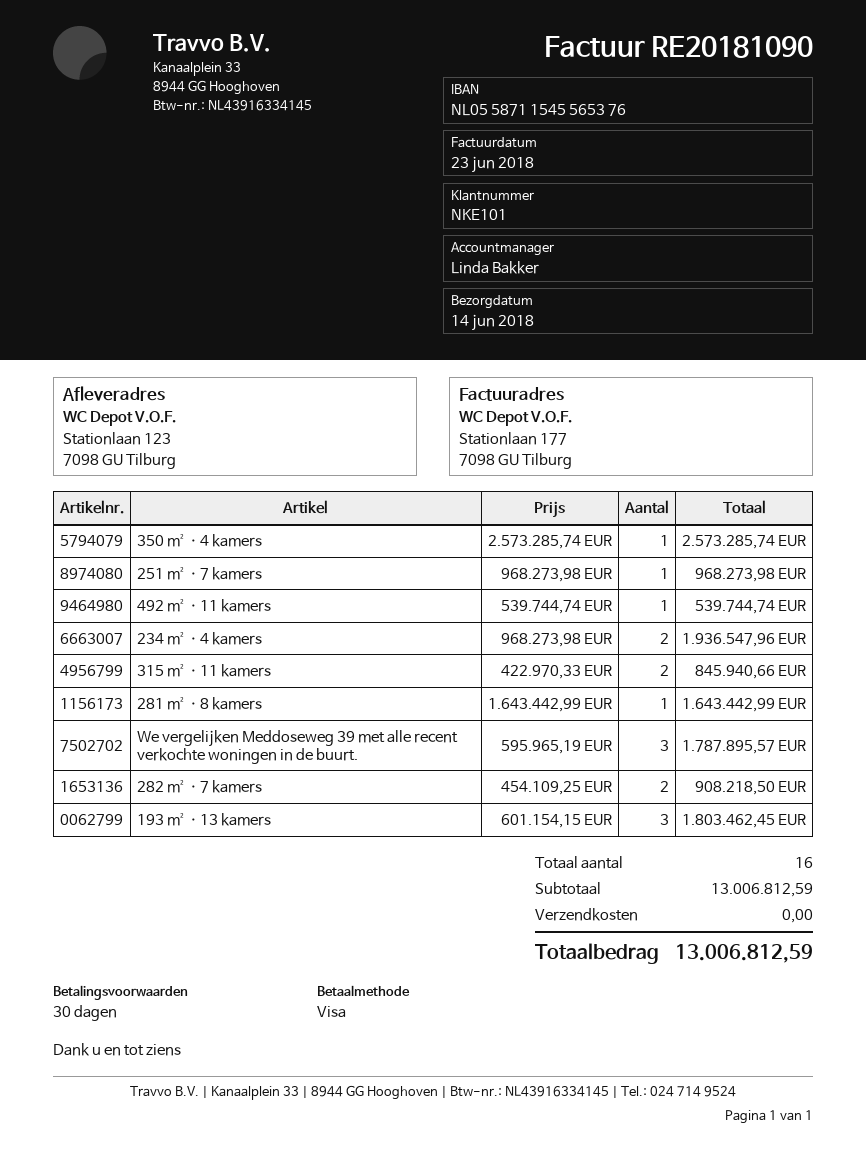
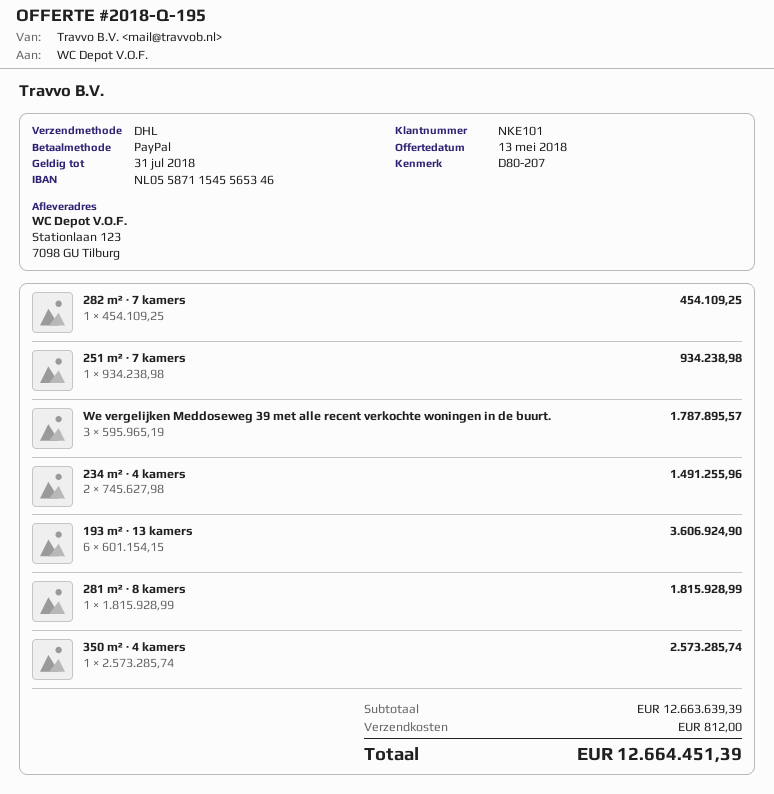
payment method: Visa -> PayPal
bank account: NL0558711545565376 -> NL0558711545565346
251 m² · 7 kamers: 1 x 968273.98 = 968273.98 -> 1 x 934238.98 = 934238.98
492 m² · 11 kamers: 1 x 539744.74 = 539744.74 -> none
234 m² · 4 kamers: 2 x 968273.98 = 1936547.96 -> 2 x 745627.98 = 1491255.96
315 m² · 11 kamers: 2 x 422970.33 = 845940.66 -> none
281 m² · 8 kamers: 1 x 1643442.99 = 1643442.99 -> 1 x 1815928.99 = 1815928.99
282 m² · 7 kamers: 2 x 454109.25 = 908218.50 -> 1 x 454109.25 = 454109.25
193 m² · 13 kamers: 3 x 601154.15 = 1803462.45 -> 6 x 601154.15 = 3606924.90
subtotal: 13006812.59 -> 12663639.39
shipping: 0.00 -> 812.00
total: 13006812.59 -> 12664451.39

